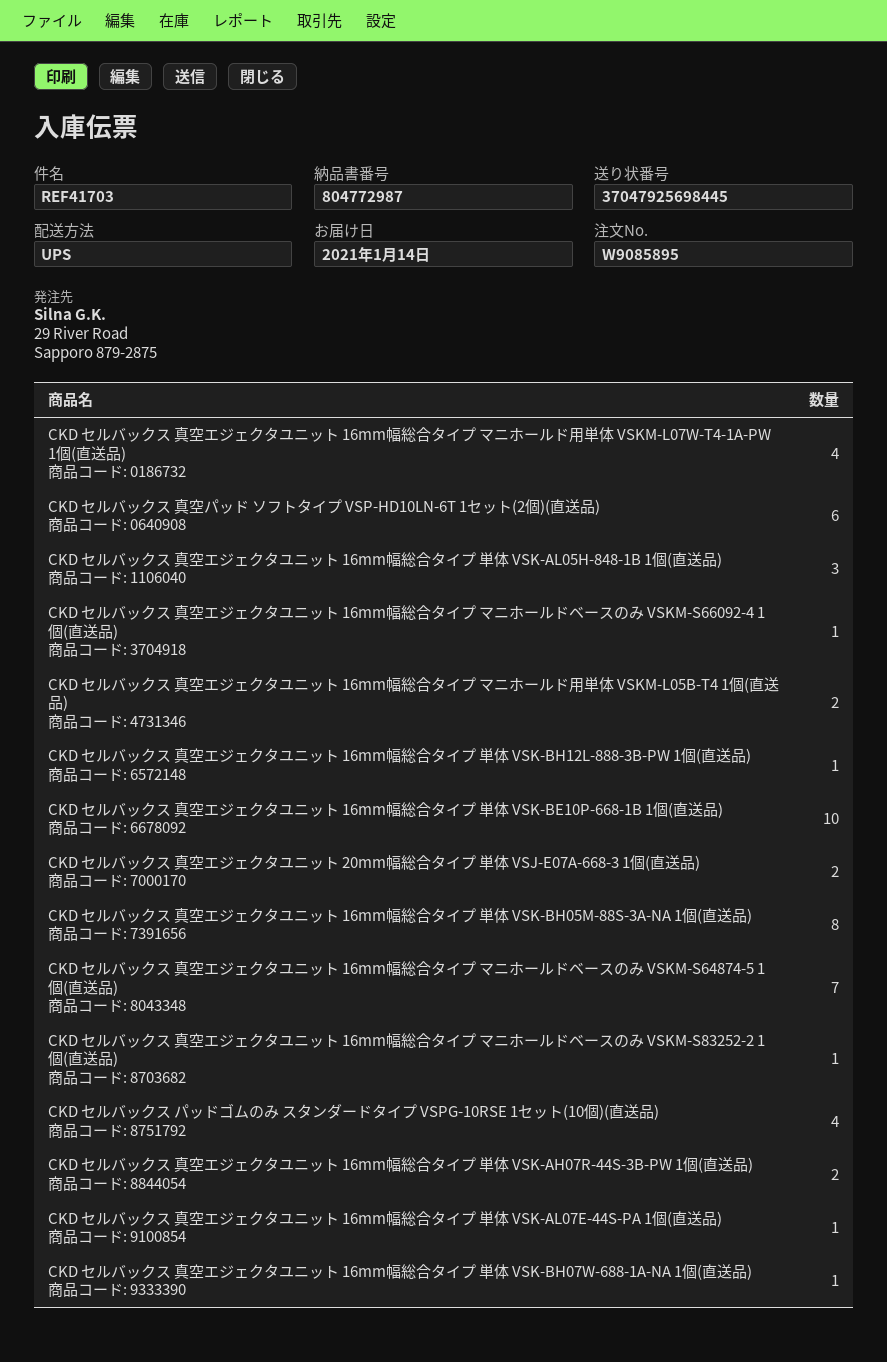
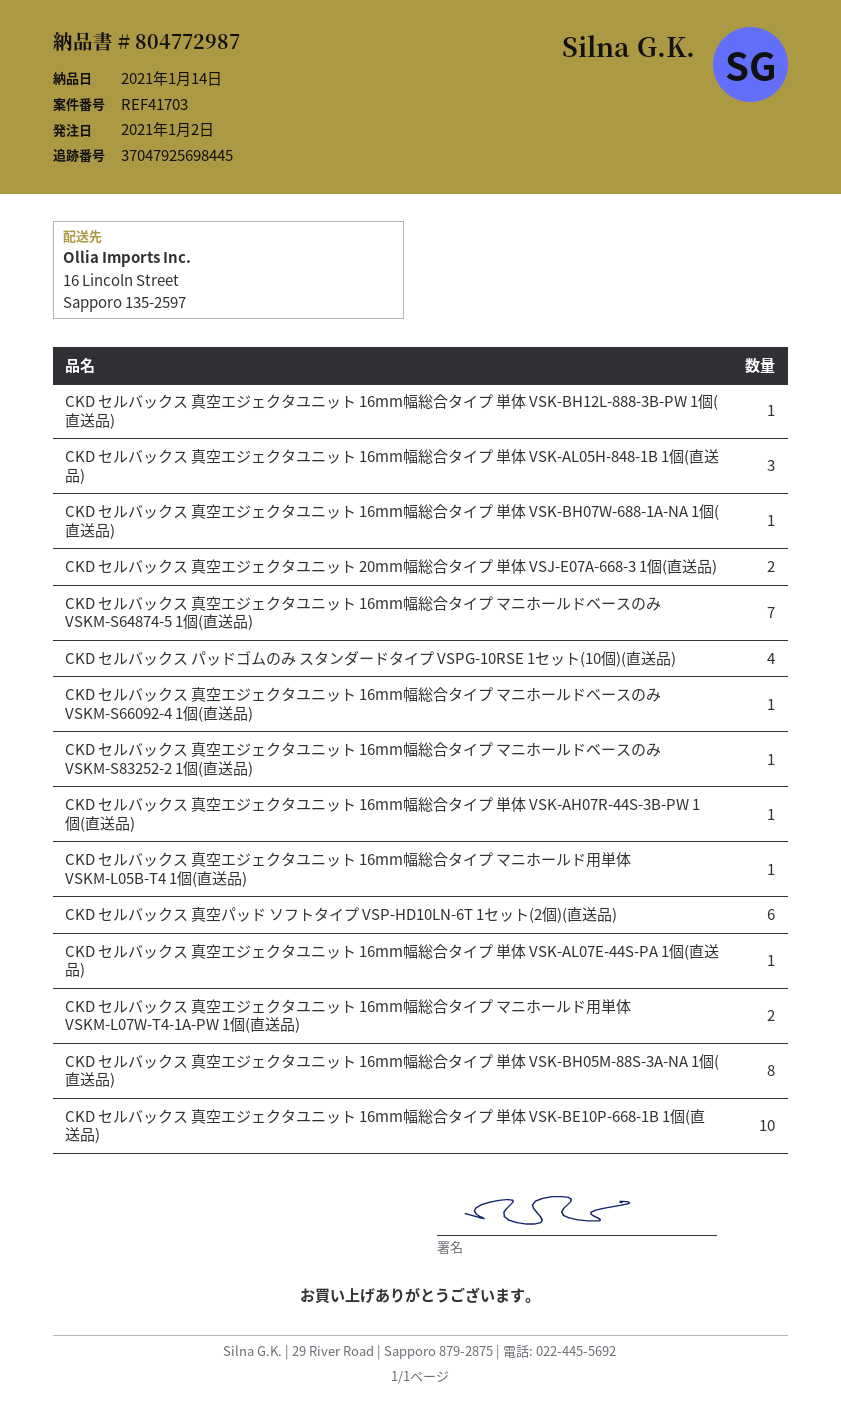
CKD セルバックス 真空エジェクタユニット 16mm幅総合タイプ マニホールド用単体 VSKM-L07W-T4-1A-PW 1個(直送品): 4 -> 2
CKD セルバックス 真空エジェクタユニット 16mm幅総合タイプ マニホールド用単体 VSKM-L05B-T4 1個(直送品): 2 -> 1
CKD セルバックス 真空エジェクタユニット 16mm幅総合タイプ 単体 VSK-AH07R-44S-3B-PW 1個(直送品): 2 -> 1

